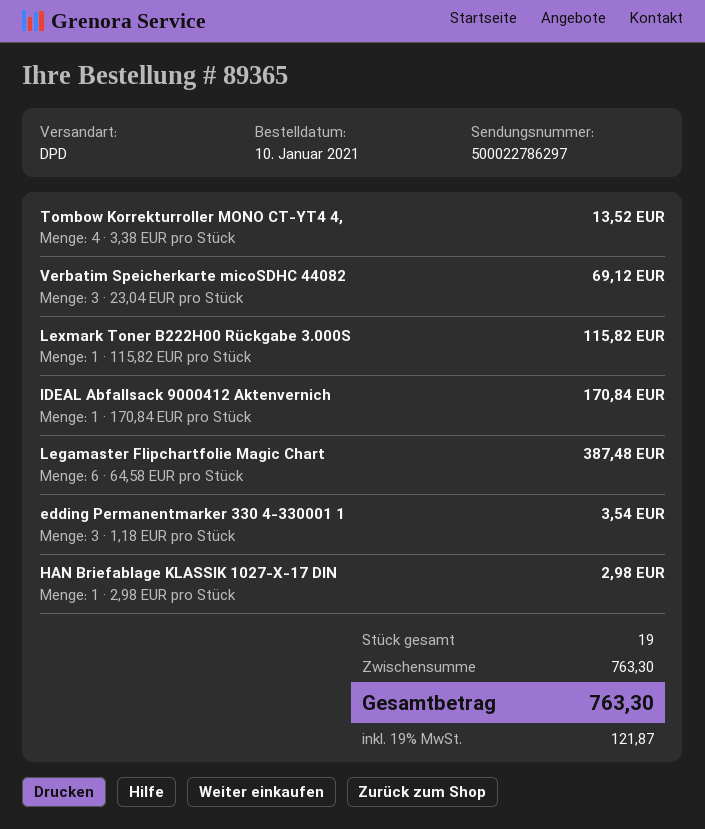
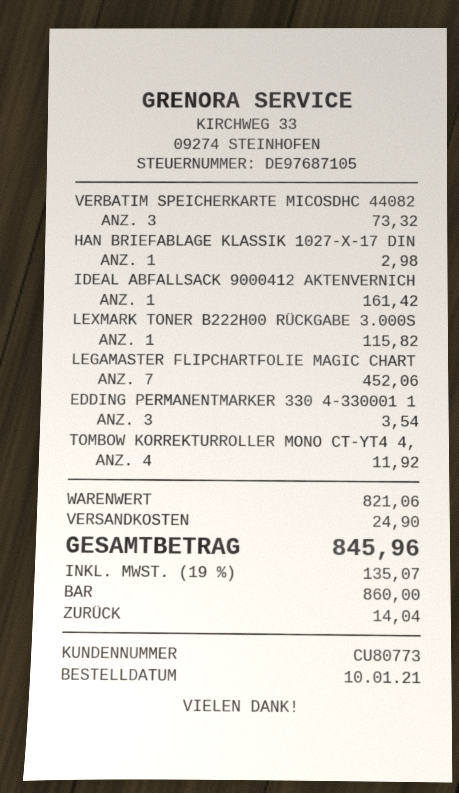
Tombow Korrekturroller MONO CT-YT4 4,: 4 for 13.52 -> 4 for 11.92
Verbatim Speicherkarte micoSDHC 44082: 3 for 69.12 -> 3 for 73.32
IDEAL Abfallsack 9000412 Aktenvernich: 1 for 170.84 -> 1 for 161.42
Legamaster Flipchartfolie Magic Chart: 6 for 387.48 -> 7 for 452.06
subtotal: 763.30 -> 821.06
shipping: none -> 24.90
tax: 19% = 121.87 -> 19% = 135.07
total: 763.30 -> 845.96

